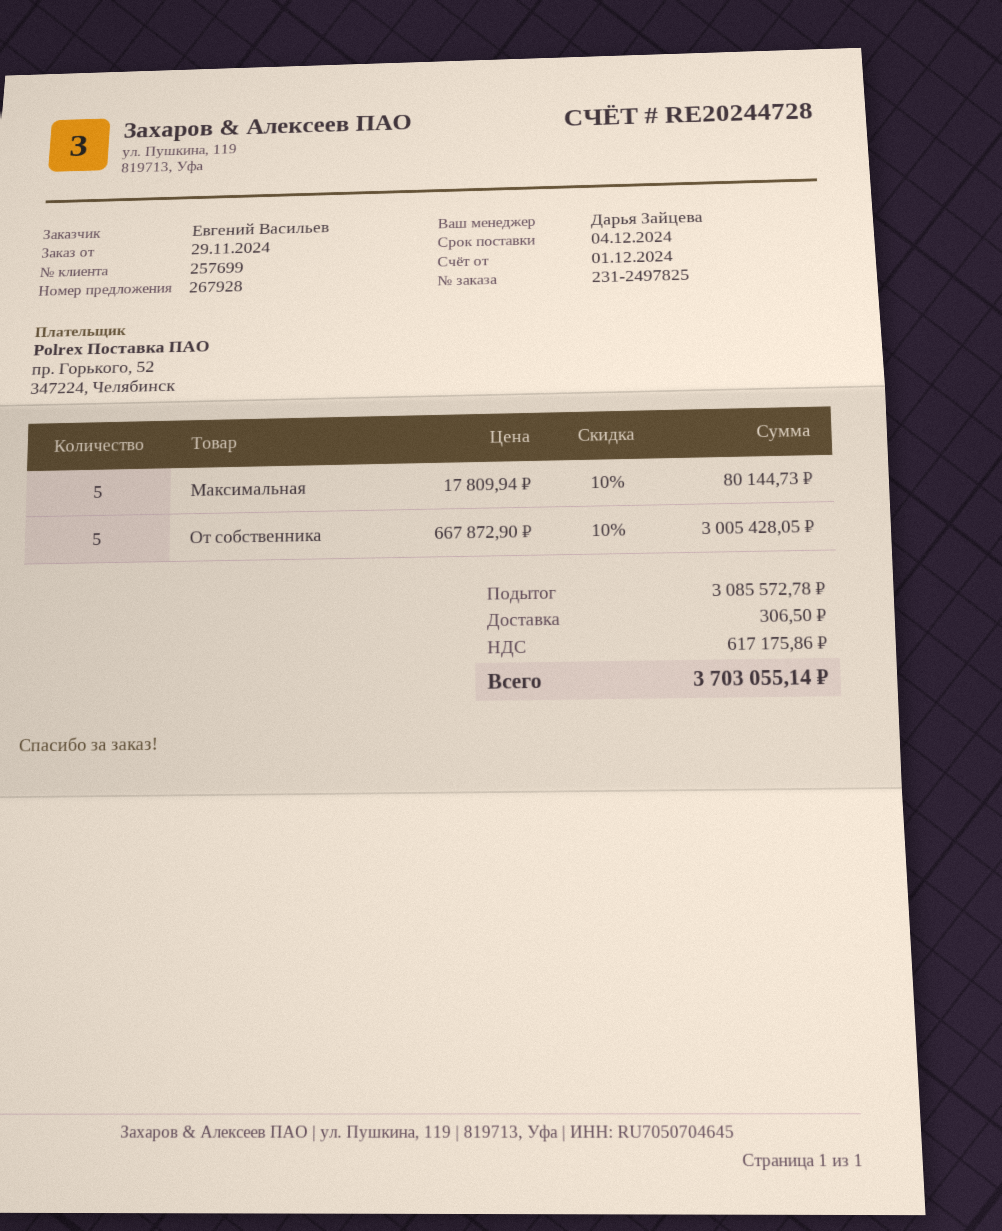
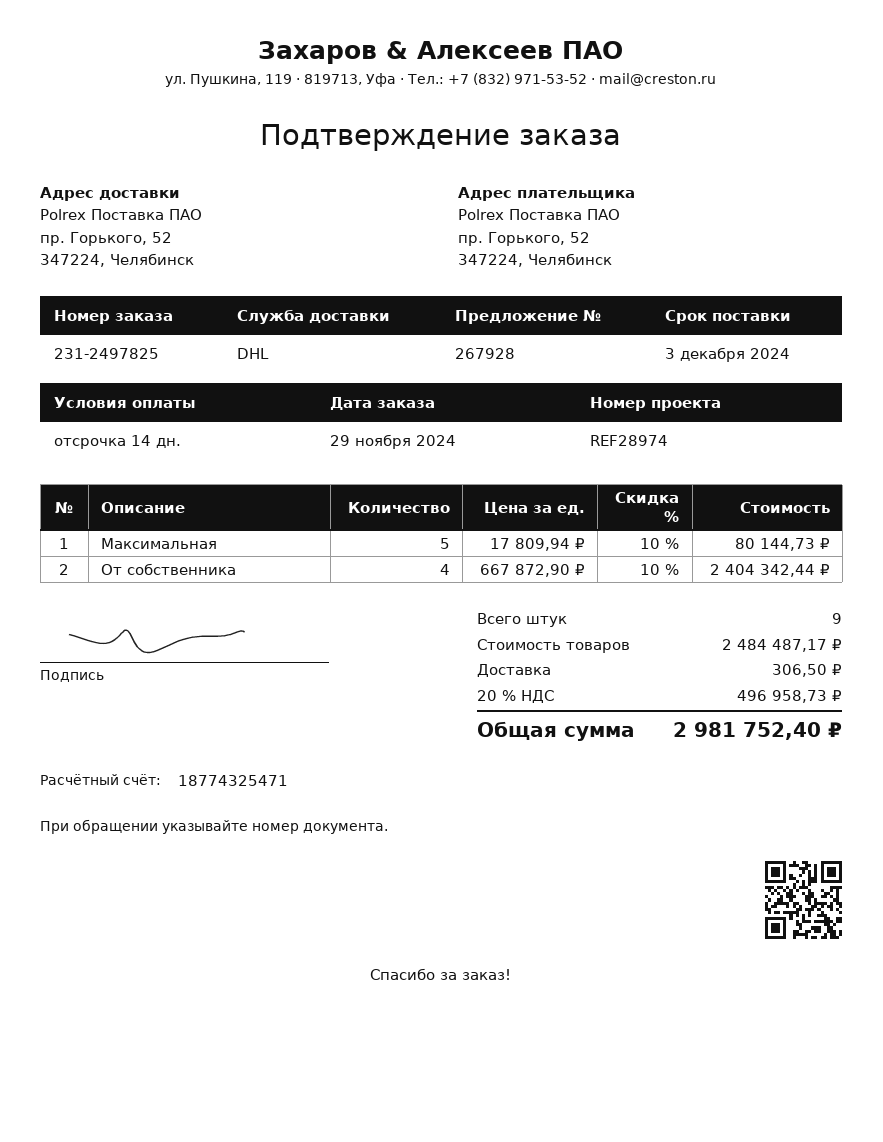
delivery date: 2024-12-04 -> 2024-12-03
От собственника: 5 x 667872.90 - 10% = 3005428.05 -> 4 x 667872.90 - 10% = 2404342.44
subtotal: 3085572.78 -> 2484487.17
tax: 617175.86 -> 496958.73
total: 3703055.14 -> 2981752.40

